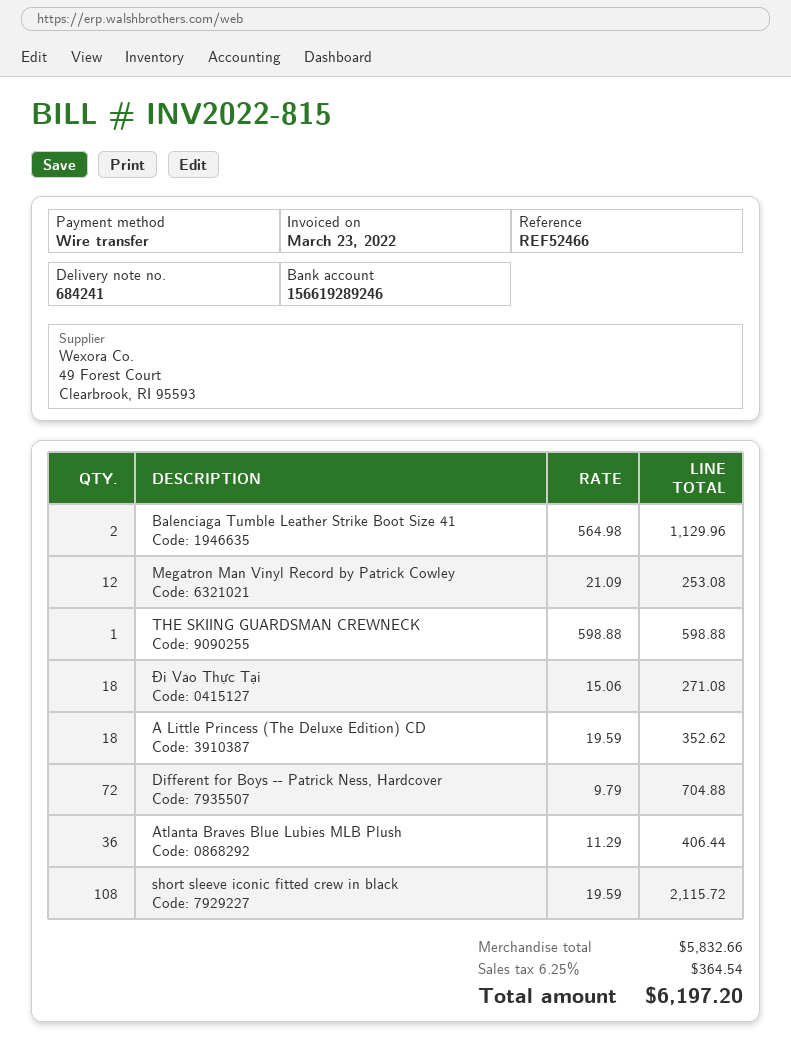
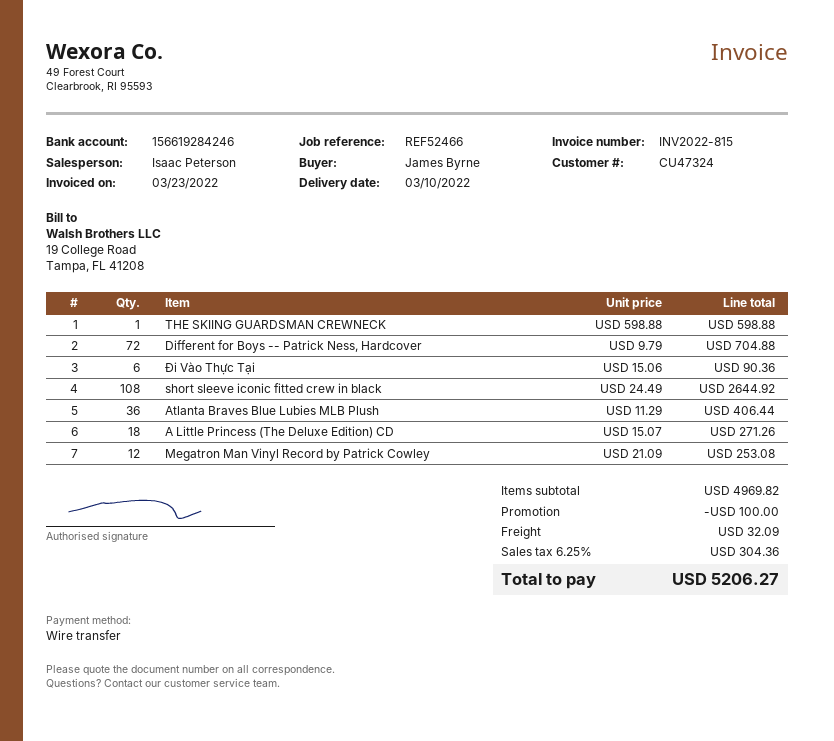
bank account: 156619289246 -> 156619284246
Balenciaga Tumble Leather Strike Boot Size 41: 2 x 564.98 = 1129.96 -> none
Đi Vào Thực Tại: 18 x 15.06 = 271.08 -> 6 x 15.06 = 90.36
A Little Princess (The Deluxe Edition) CD: 18 x 19.59 = 352.62 -> 18 x 15.07 = 271.26
short sleeve iconic fitted crew in black: 108 x 19.59 = 2115.72 -> 108 x 24.49 = 2644.92
subtotal: 5832.66 -> 4969.82
discount: none -> 100.00
shipping: none -> 32.09
tax: 6.25% = 364.54 -> 6.25% = 304.36
total: 6197.20 -> 5206.27

